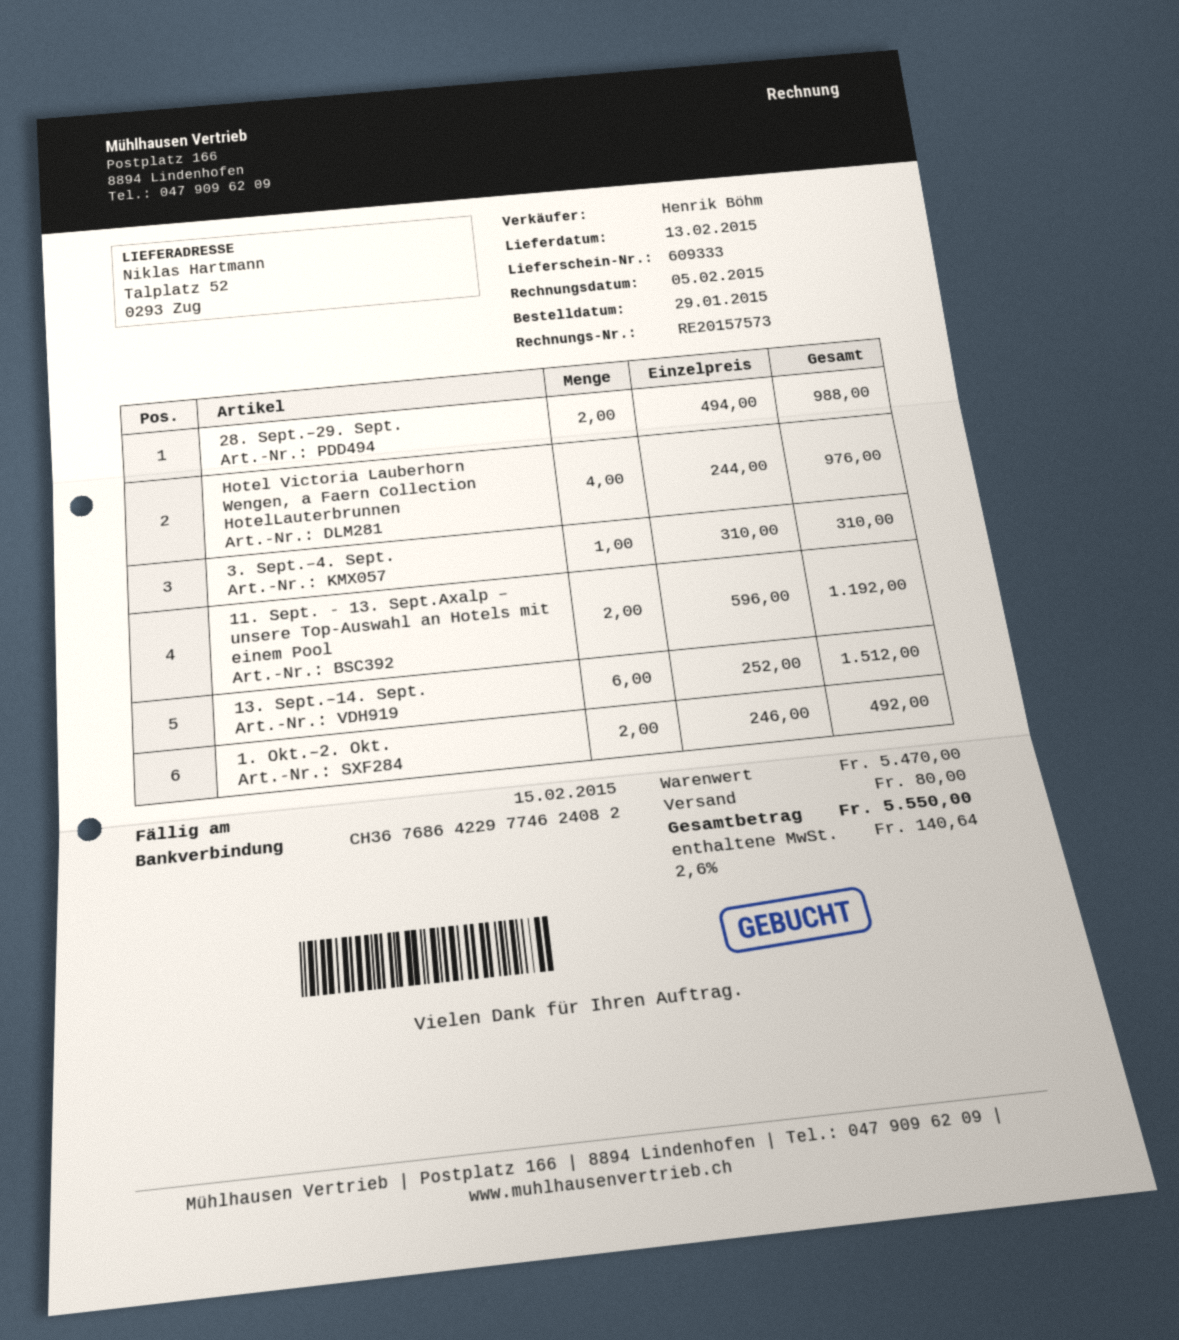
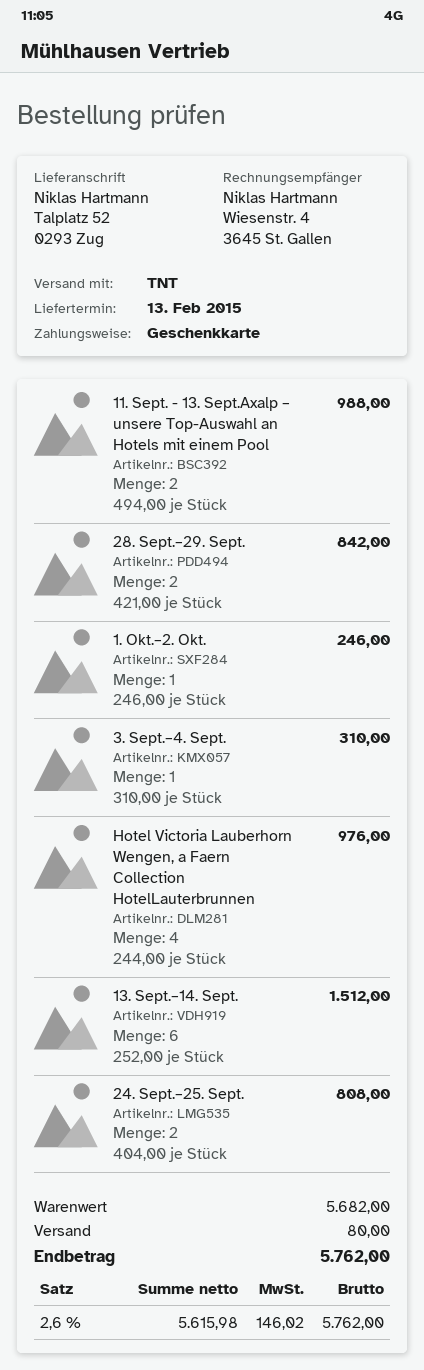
28. Sept.–29. Sept.: 2 x 494.00 = 988.00 -> 2 x 421.00 = 842.00
11. Sept. - 13. Sept.Axalp – unsere Top-Auswahl an Hotels mit einem Pool: 2 x 596.00 = 1192.00 -> 2 x 494.00 = 988.00
1. Okt.–2. Okt.: 2 x 246.00 = 492.00 -> 1 x 246.00 = 246.00
24. Sept.–25. Sept.: none -> 2 x 404.00 = 808.00
subtotal: 5470.00 -> 5682.00
tax: 2.6% = 140.64 -> 2.6% = 146.02
total: 5550.00 -> 5762.00

